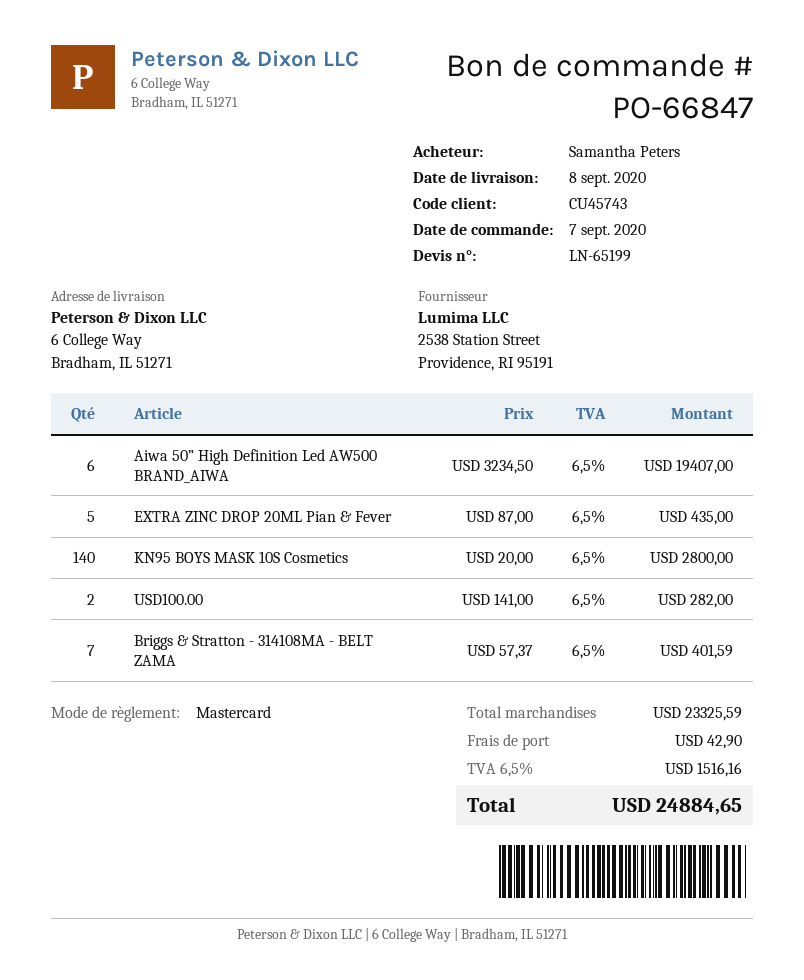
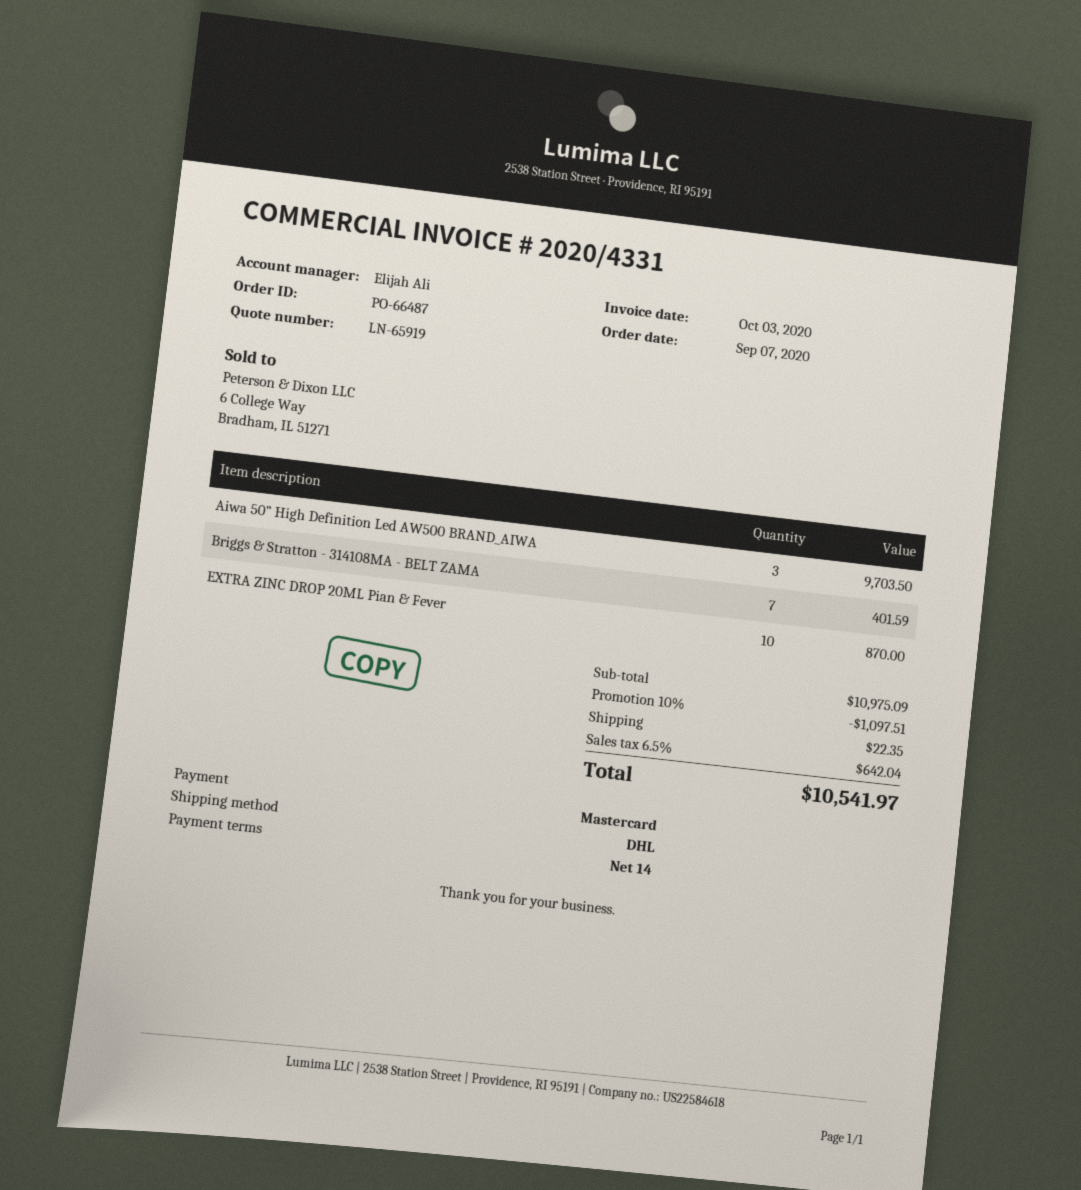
quote number: LN-65199 -> LN-65919
order number: PO-66847 -> PO-66487
Aiwa 50” High Definition Led AW500 BRAND_AIWA: 6 for 19407.00 -> 3 for 9703.50
EXTRA ZINC DROP 20ML Pian & Fever: 5 for 435.00 -> 10 for 870.00
KN95 BOYS MASK 10S Cosmetics: 140 for 2800.00 -> none
USD100.00: 2 for 282.00 -> none
subtotal: 23325.59 -> 10975.09
discount: none -> 10% = 1097.51
shipping: 42.90 -> 22.35
tax: 6.5% = 1516.16 -> 6.5% = 642.04
total: 24884.65 -> 10541.97

